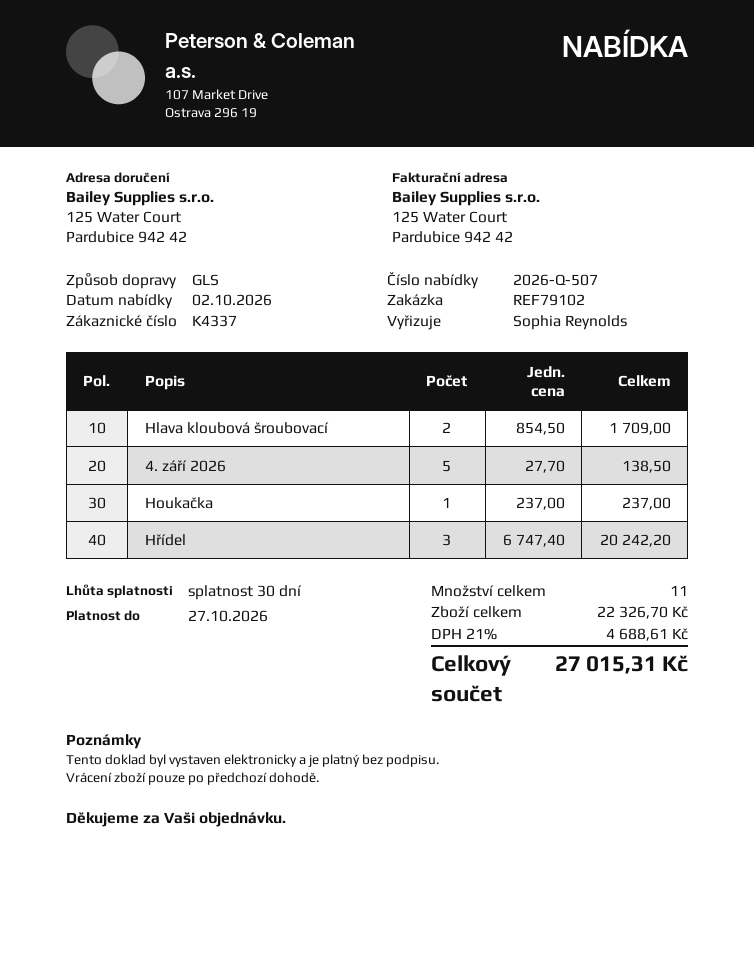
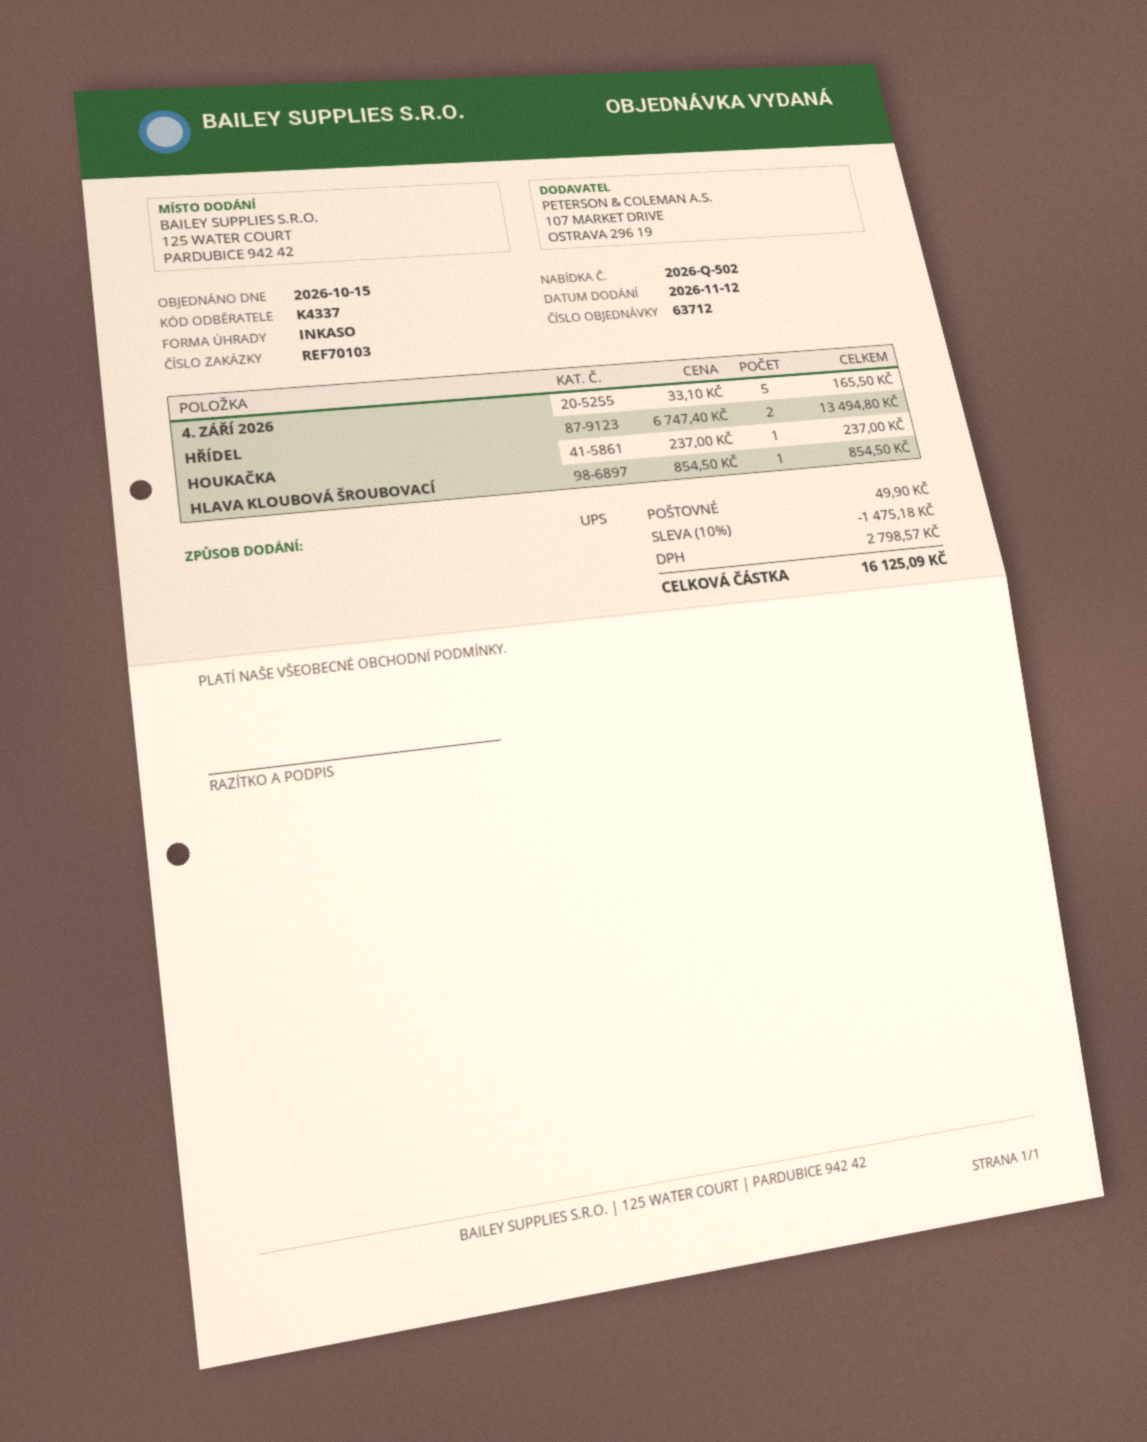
quote number: 2026-Q-507 -> 2026-Q-502
reference: REF79102 -> REF70103
shipping method: GLS -> UPS
Hlava kloubová šroubovací: 2 x 854.50 = 1709.00 -> 1 x 854.50 = 854.50
4. září 2026: 5 x 27.70 = 138.50 -> 5 x 33.10 = 165.50
Hřídel: 3 x 6747.40 = 20242.20 -> 2 x 6747.40 = 13494.80
discount: none -> 10% = 1475.18
shipping: none -> 49.90
tax: 4688.61 -> 2798.57
total: 27015.31 -> 16125.09

